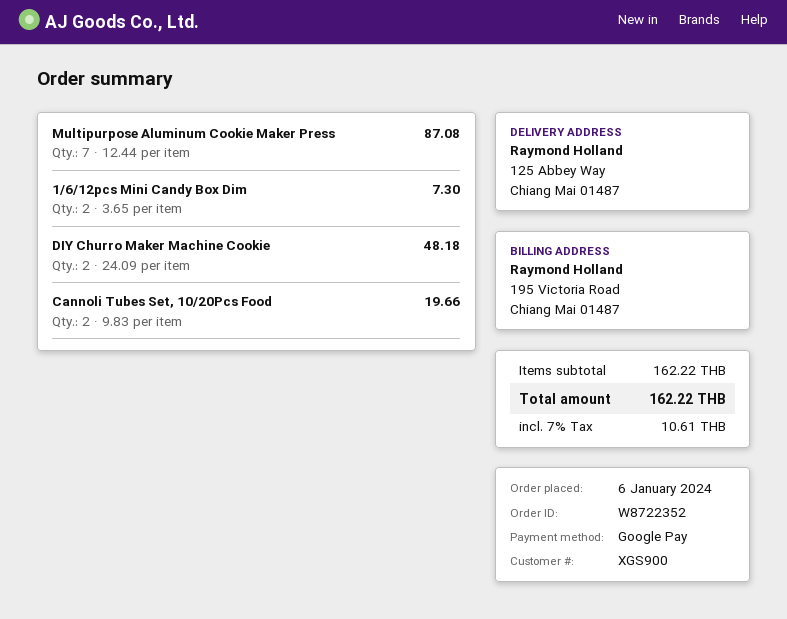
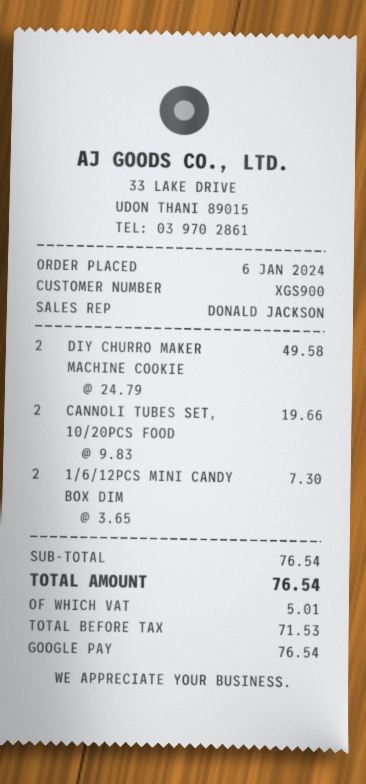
Multipurpose Aluminum Cookie Maker Press: 7 x 12.44 = 87.08 -> none
DIY Churro Maker Machine Cookie: 2 x 24.09 = 48.18 -> 2 x 24.79 = 49.58
subtotal: 162.22 -> 76.54
tax: 10.61 -> 5.01
total: 162.22 -> 76.54

